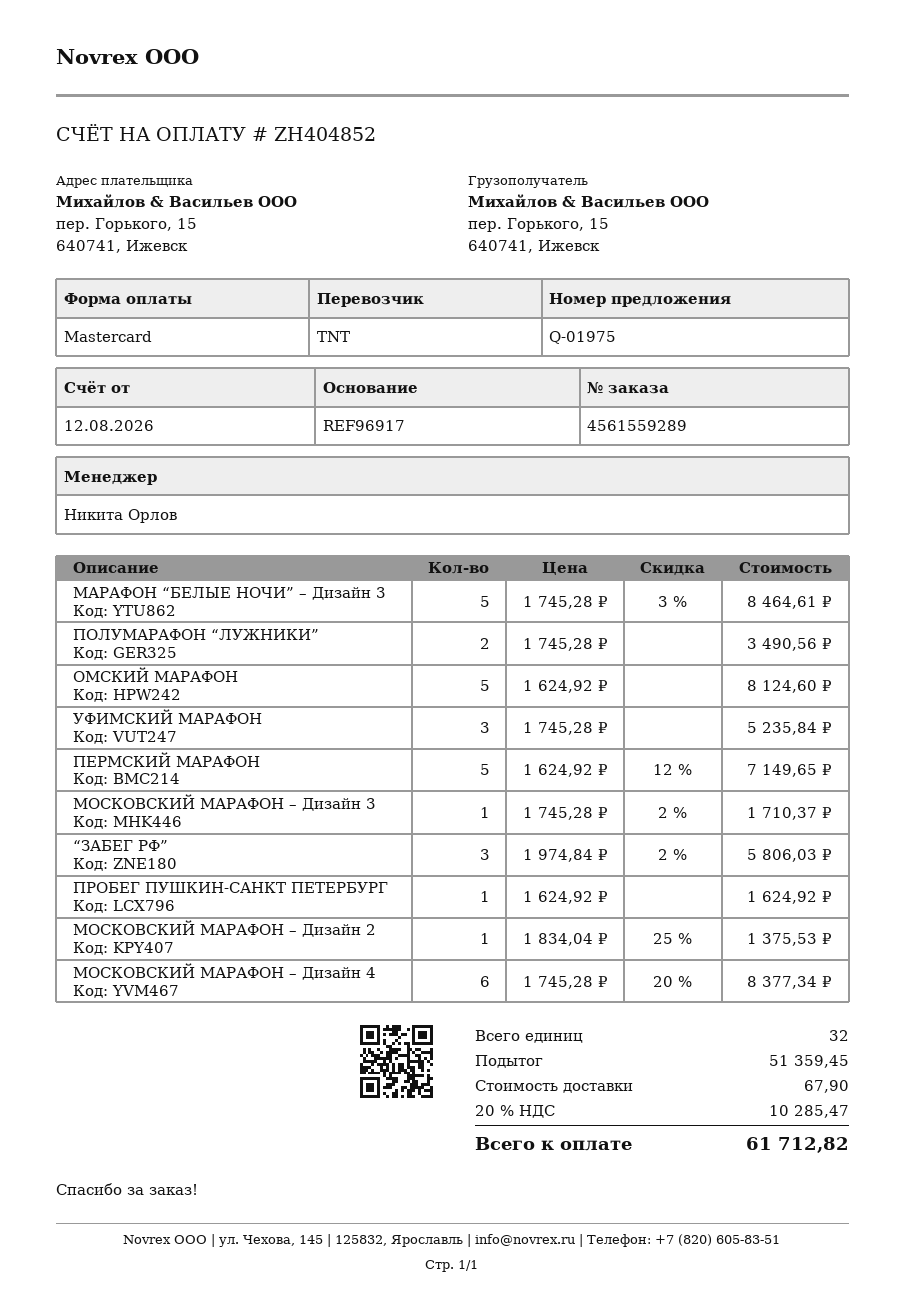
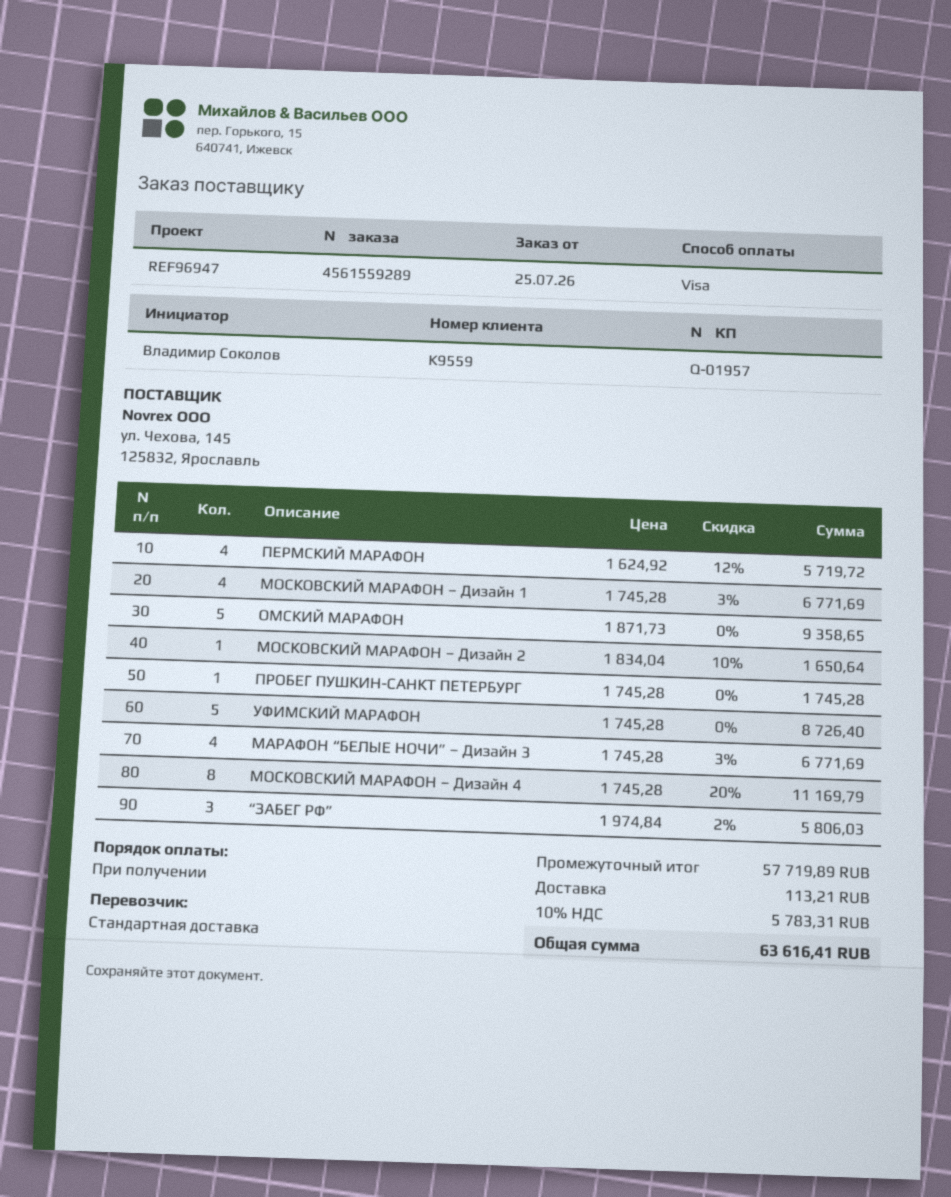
quote number: Q-01975 -> Q-01957
reference: REF96917 -> REF96947
payment method: Mastercard -> Visa
shipping method: TNT -> standard
МАРАФОН “БЕЛЫЕ НОЧИ” – Дизайн 3: 5 x 1745.28 - 3% = 8464.61 -> 4 x 1745.28 - 3% = 6771.69
ПОЛУМАРАФОН “ЛУЖНИКИ”: 2 x 1745.28 = 3490.56 -> none
ОМСКИЙ МАРАФОН: 5 x 1624.92 = 8124.60 -> 5 x 1871.73 = 9358.65
УФИМСКИЙ МАРАФОН: 3 x 1745.28 = 5235.84 -> 5 x 1745.28 = 8726.40
ПЕРМСКИЙ МАРАФОН: 5 x 1624.92 - 12% = 7149.65 -> 4 x 1624.92 - 12% = 5719.72
МОСКОВСКИЙ МАРАФОН – Дизайн 3: 1 x 1745.28 - 2% = 1710.37 -> none
ПРОБЕГ ПУШКИН-САНКТ ПЕТЕРБУРГ: 1 x 1624.92 = 1624.92 -> 1 x 1745.28 = 1745.28
МОСКОВСКИЙ МАРАФОН – Дизайн 2: 1 x 1834.04 - 25% = 1375.53 -> 1 x 1834.04 - 10% = 1650.64
МОСКОВСКИЙ МАРАФОН – Дизайн 4: 6 x 1745.28 - 20% = 8377.34 -> 8 x 1745.28 - 20% = 11169.79
МОСКОВСКИЙ МАРАФОН – Дизайн 1: none -> 4 x 1745.28 - 3% = 6771.69
subtotal: 51359.45 -> 57719.89
shipping: 67.90 -> 113.21
tax: 20% = 10285.47 -> 10% = 5783.31
total: 61712.82 -> 63616.41

